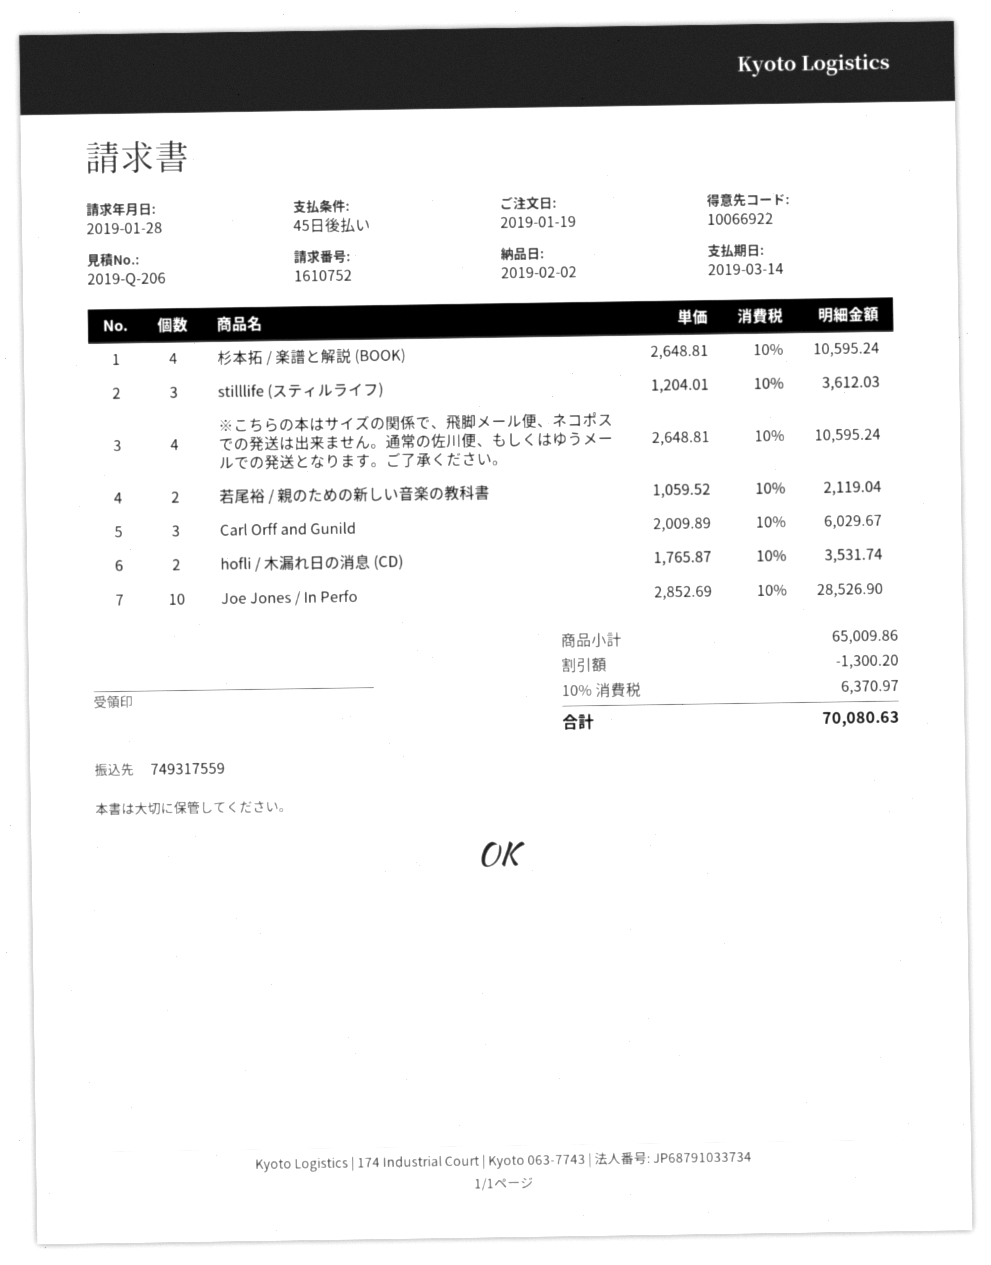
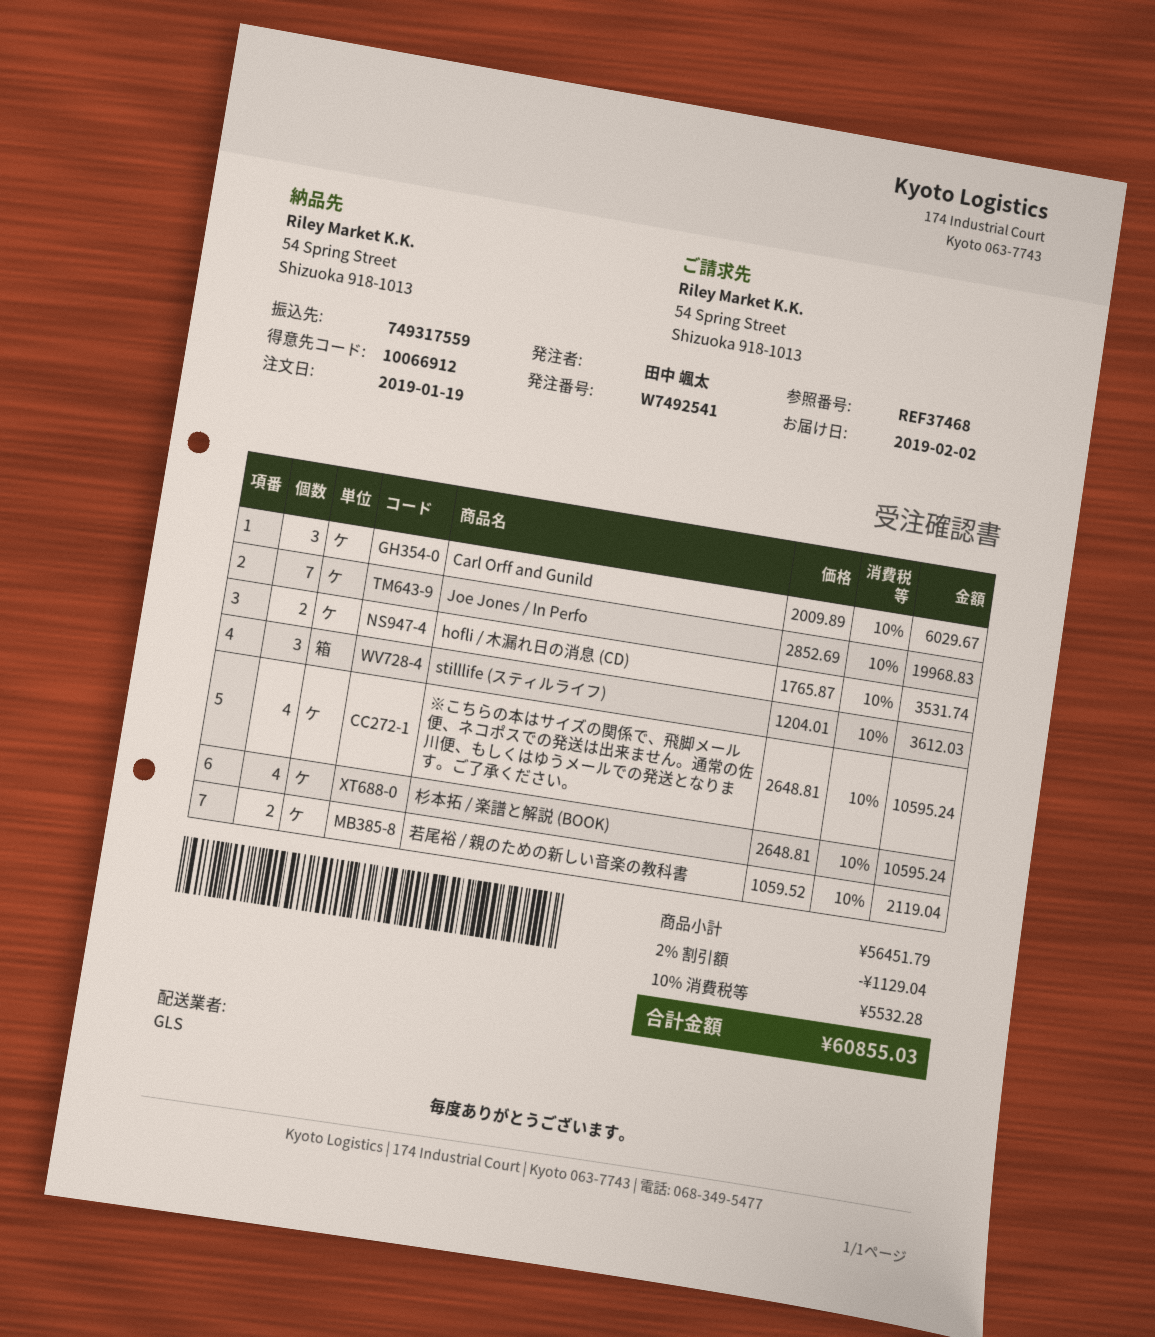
customer number: 10066922 -> 10066912
Joe Jones / In Perfo: 10 x 2852.69 = 28526.90 -> 7 x 2852.69 = 19968.83
subtotal: 65009.86 -> 56451.79
discount: 1300.20 -> 1129.04
tax: 10% = 6370.97 -> 10% = 5532.28
total: 70080.63 -> 60855.03

